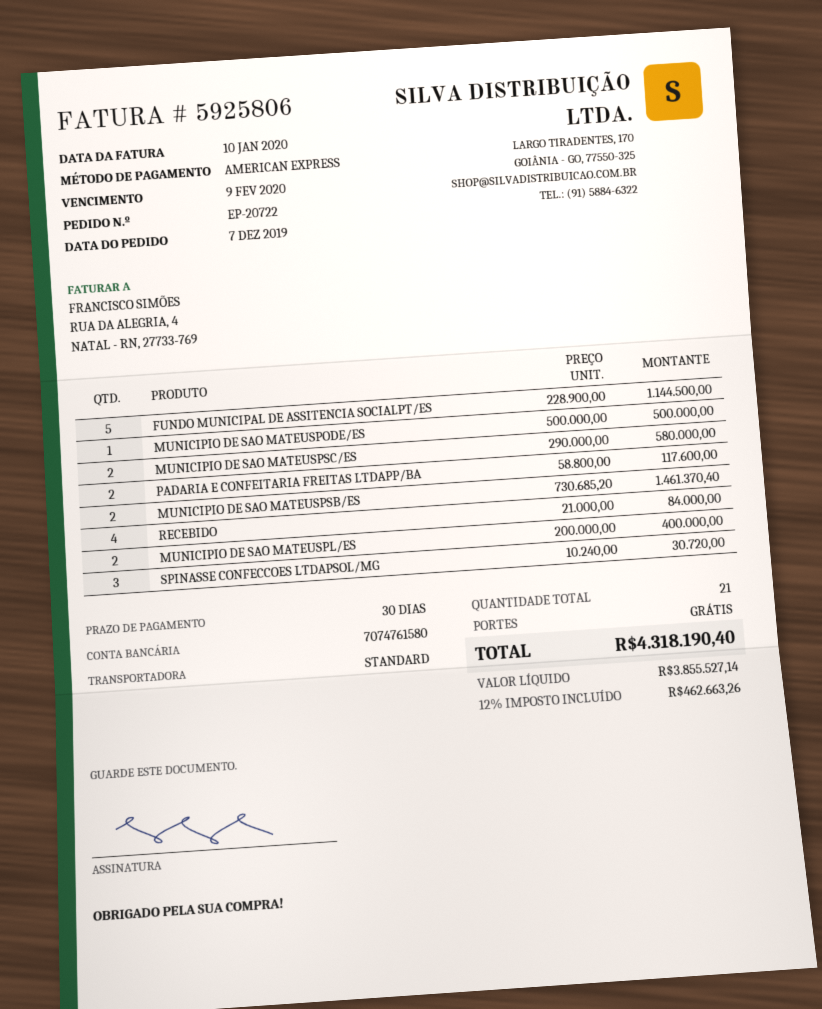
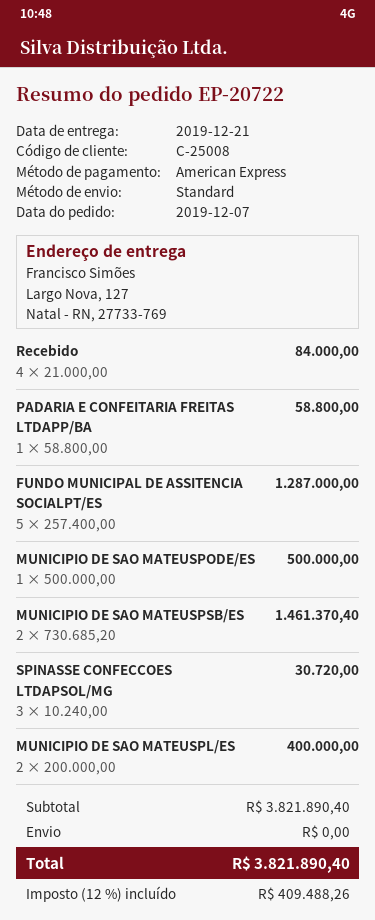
FUNDO MUNICIPAL DE ASSITENCIA SOCIALPT/ES: 5 x 228900.00 = 1144500.00 -> 5 x 257400.00 = 1287000.00
MUNICIPIO DE SAO MATEUSPSC/ES: 2 x 290000.00 = 580000.00 -> none
PADARIA E CONFEITARIA FREITAS LTDAPP/BA: 2 x 58800.00 = 117600.00 -> 1 x 58800.00 = 58800.00
tax: 12% = 462663.26 -> 12% = 409488.26
total: 4318190.40 -> 3821890.40

